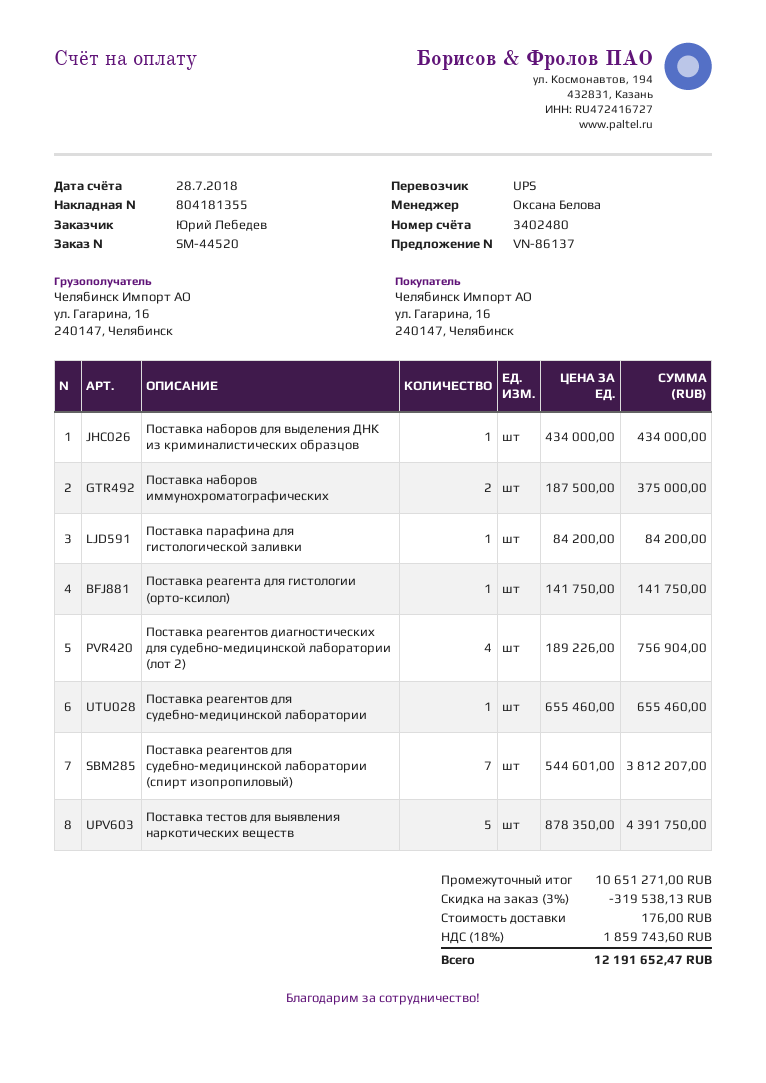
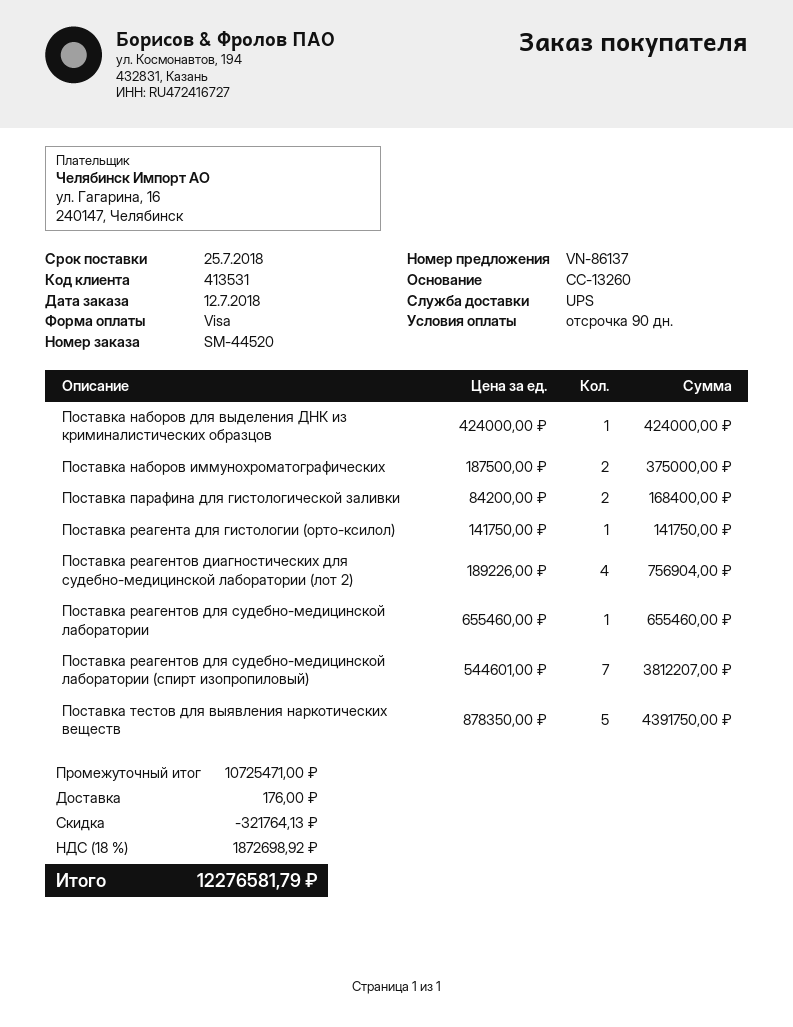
Поставка наборов для выделения ДНК из криминалистических образцов: 1 x 434000.00 = 434000.00 -> 1 x 424000.00 = 424000.00
Поставка парафина для гистологической заливки: 1 x 84200.00 = 84200.00 -> 2 x 84200.00 = 168400.00
subtotal: 10651271.00 -> 10725471.00
discount: 319538.13 -> 321764.13
tax: 18% = 1859743.60 -> 18% = 1872698.92
total: 12191652.47 -> 12276581.79

